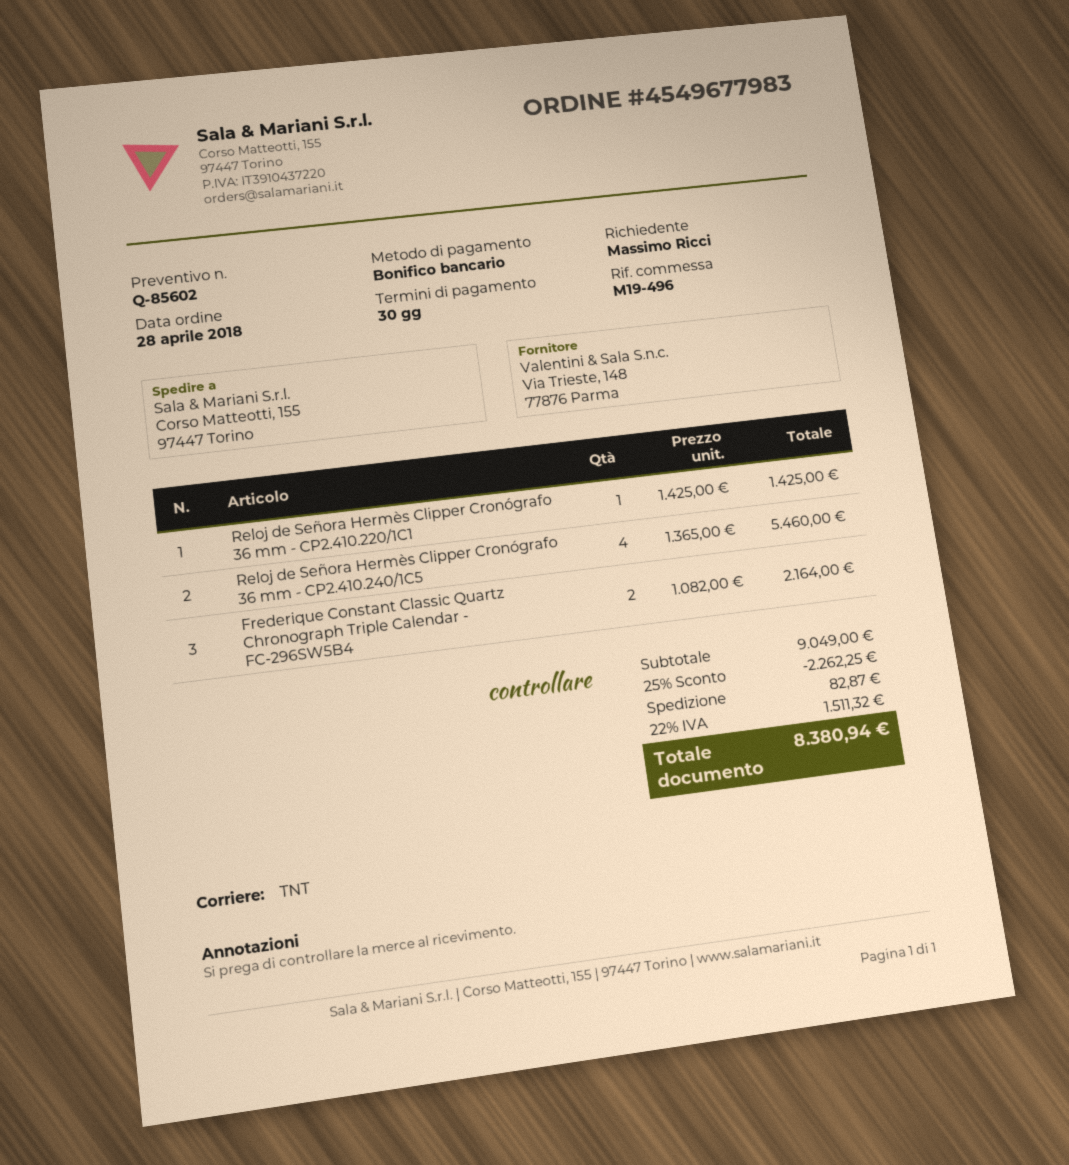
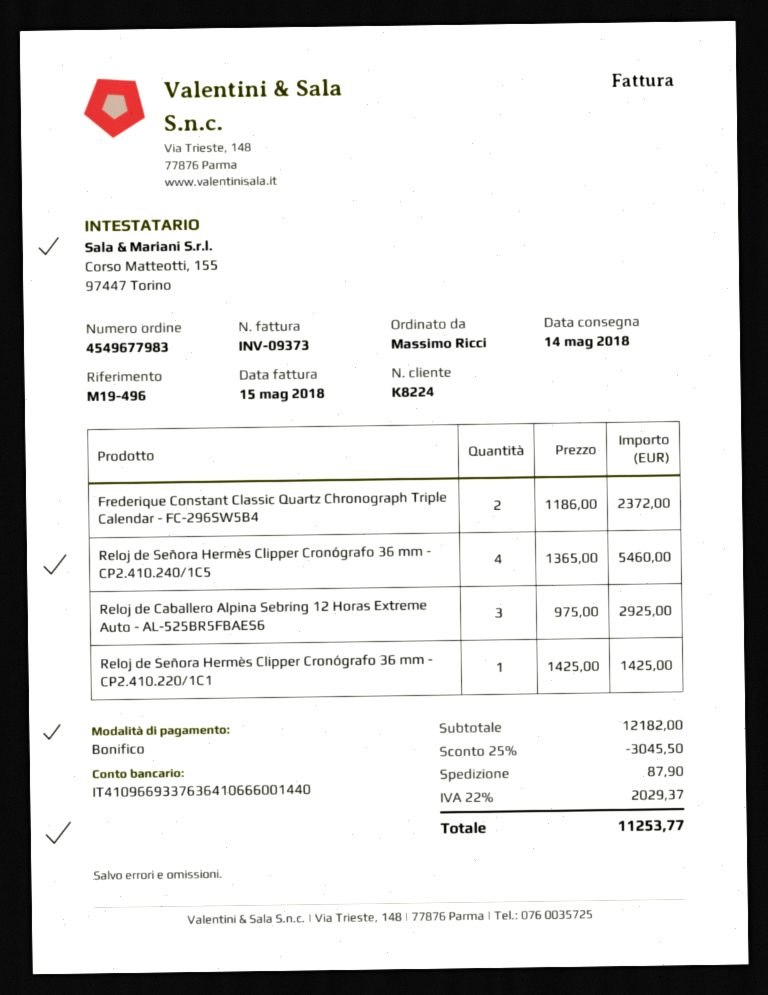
Frederique Constant Classic Quartz Chronograph Triple Calendar - FC-296SW5B4: 2 x 1082.00 = 2164.00 -> 2 x 1186.00 = 2372.00
Reloj de Caballero Alpina Sebring 12 Horas Extreme Auto - AL-525BR5FBAES6: none -> 3 x 975.00 = 2925.00
subtotal: 9049.00 -> 12182.00
discount: 25% = 2262.25 -> 25% = 3045.50
shipping: 82.87 -> 87.90
tax: 22% = 1511.32 -> 22% = 2029.37
total: 8380.94 -> 11253.77

